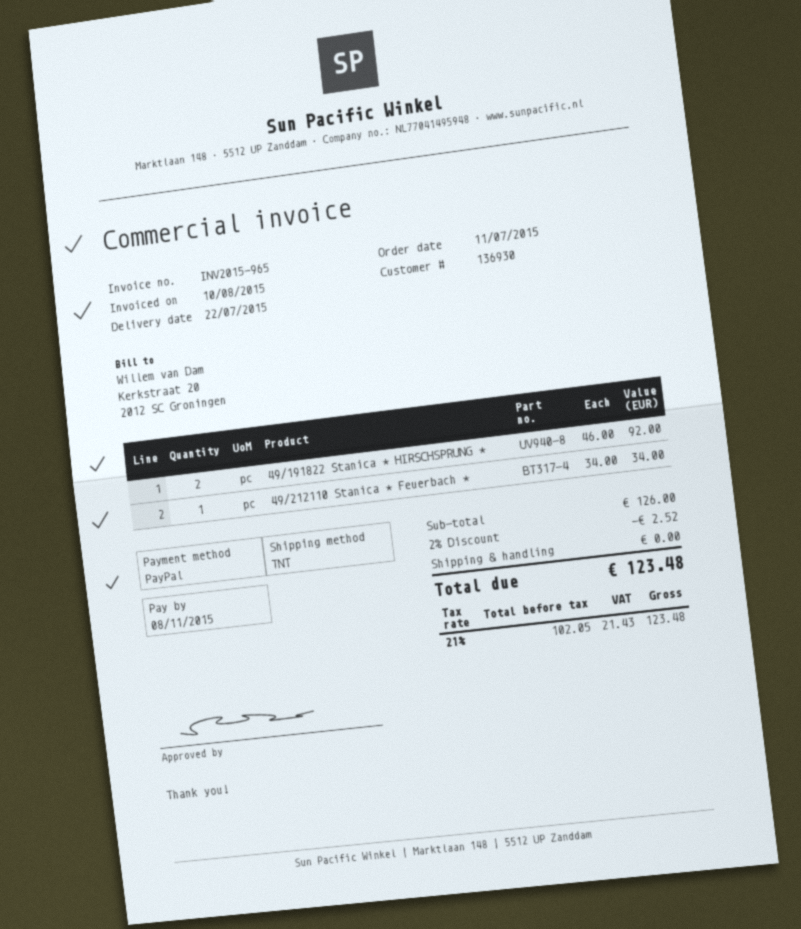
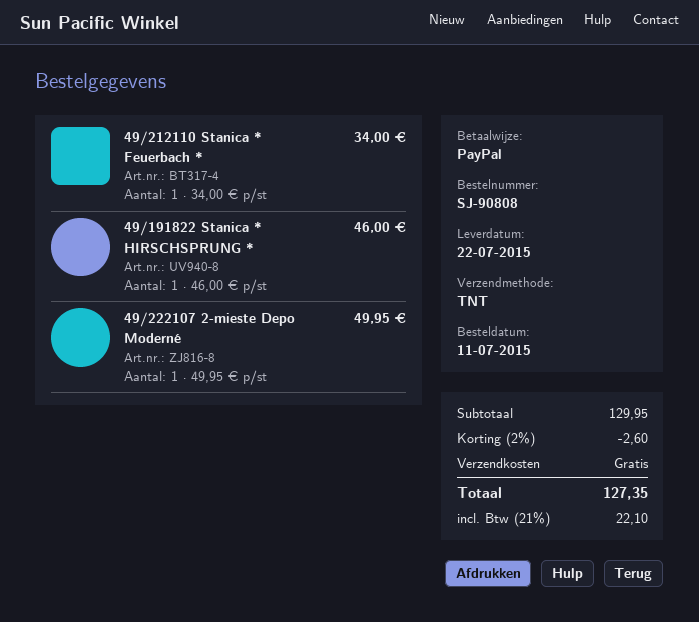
49/191822 Stanica * HIRSCHSPRUNG *: 2 x 46.00 = 92.00 -> 1 x 46.00 = 46.00
49/222107 2-mieste Depo Moderné: none -> 1 x 49.95 = 49.95
subtotal: 126.00 -> 129.95
discount: 2% = 2.52 -> 2% = 2.60
tax: 21% = 21.43 -> 21% = 22.10
total: 123.48 -> 127.35

